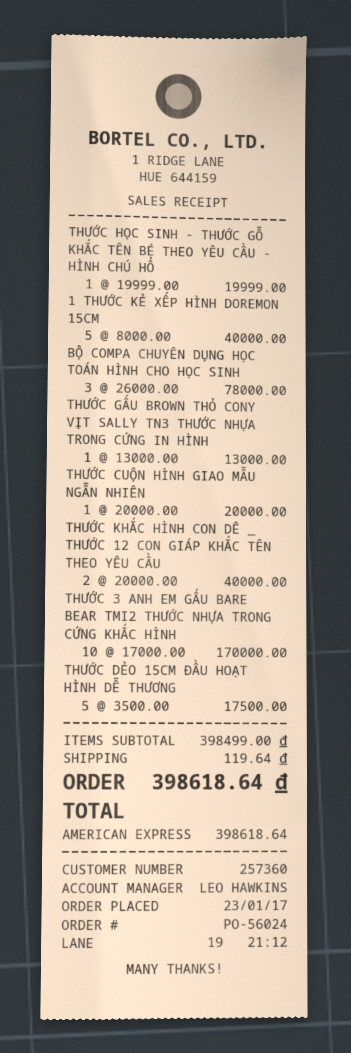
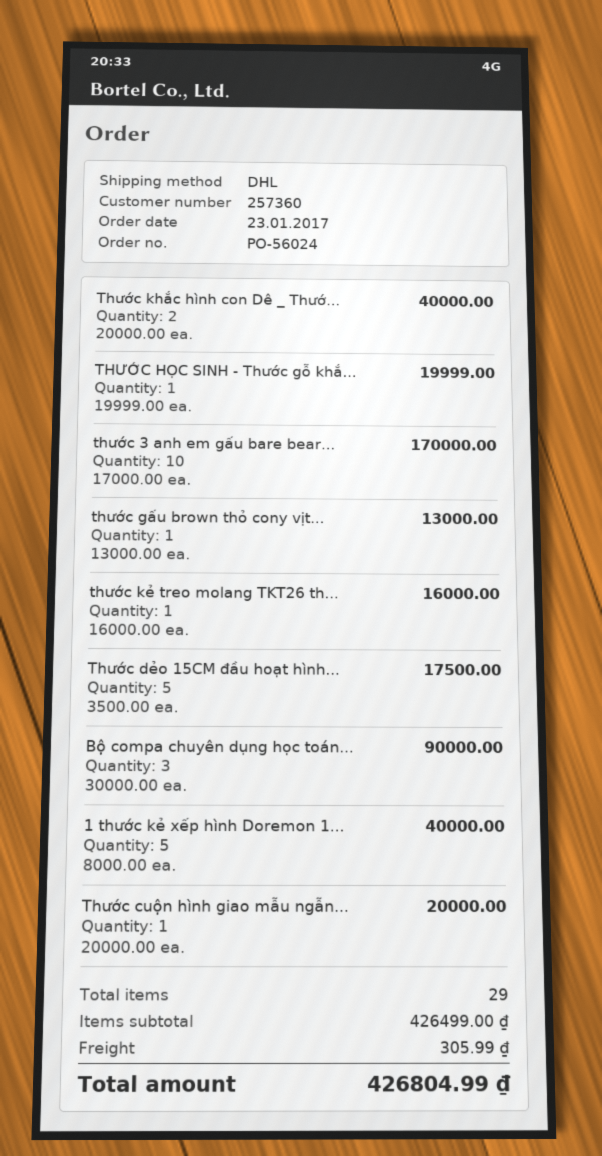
BỘ COMPA CHUYÊN DỤNG HỌC TOÁN HÌNH CHO HỌC SINH: 3 x 26000.00 = 78000.00 -> 3 x 30000.00 = 90000.00
thước kẻ treo molang TKT26 th...: none -> 1 x 16000.00 = 16000.00
subtotal: 398499.00 -> 426499.00
shipping: 119.64 -> 305.99
total: 398618.64 -> 426804.99

